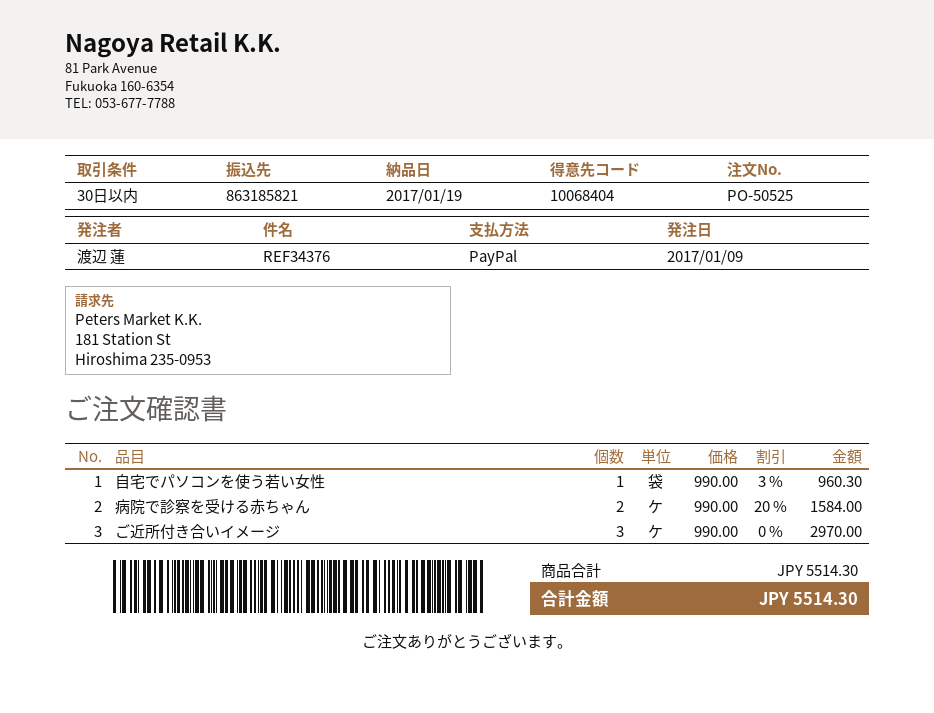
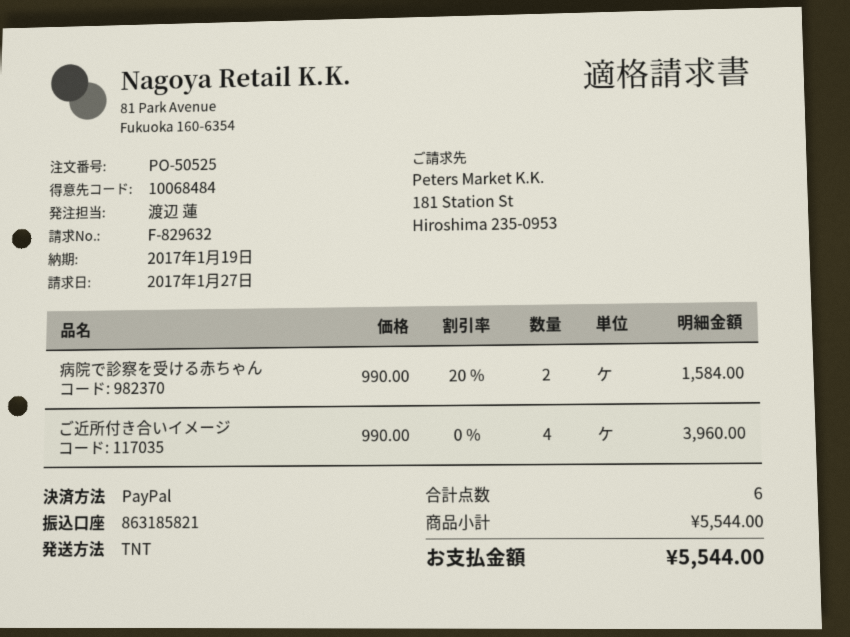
customer number: 10068404 -> 10068484
自宅でパソコンを使う若い女性: 1 x 990.00 - 3% = 960.30 -> none
ご近所付き合いイメージ: 3 x 990.00 = 2970.00 -> 4 x 990.00 = 3960.00
subtotal: 5514.30 -> 5544.00
total: 5514.30 -> 5544.00

